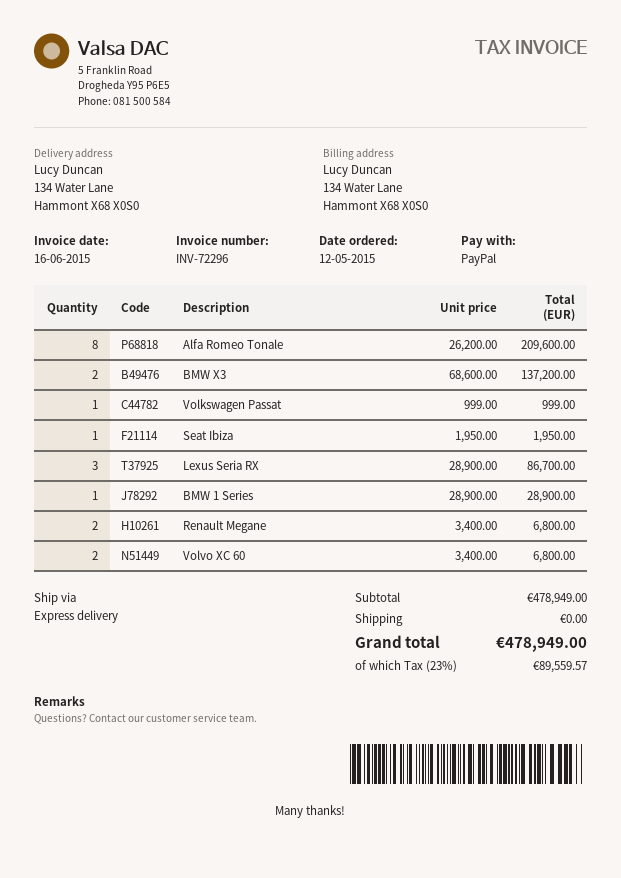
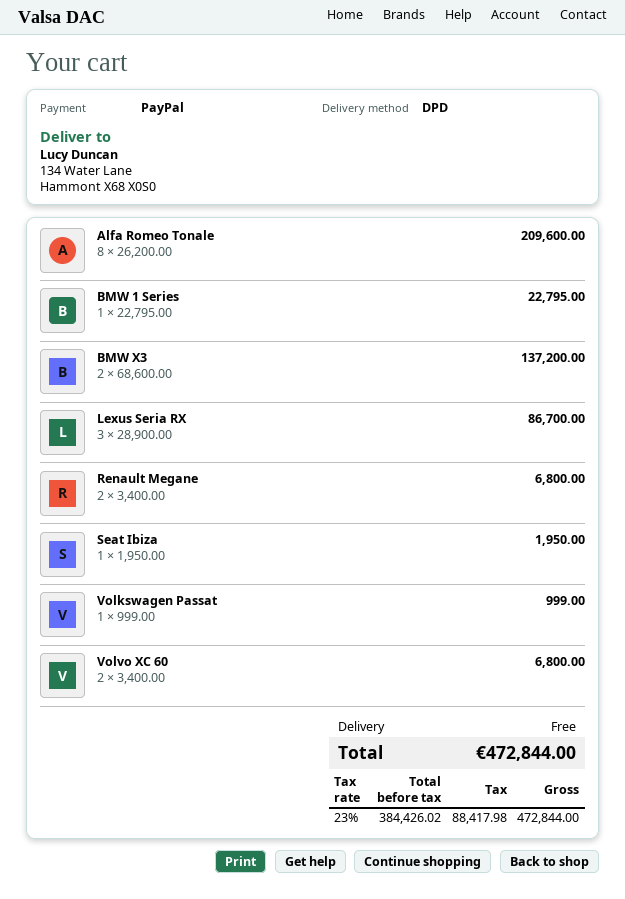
shipping method: express -> DPD
BMW 1 Series: 1 x 28900.00 = 28900.00 -> 1 x 22795.00 = 22795.00
tax: 23% = 89559.57 -> 23% = 88417.98
total: 478949.00 -> 472844.00

